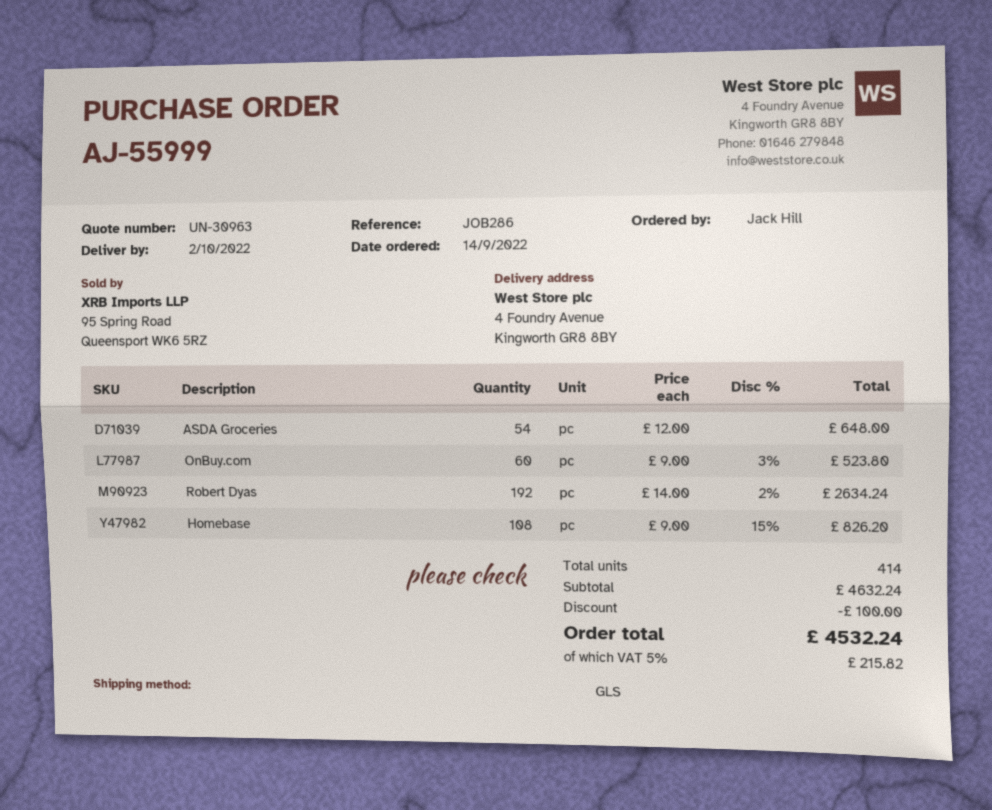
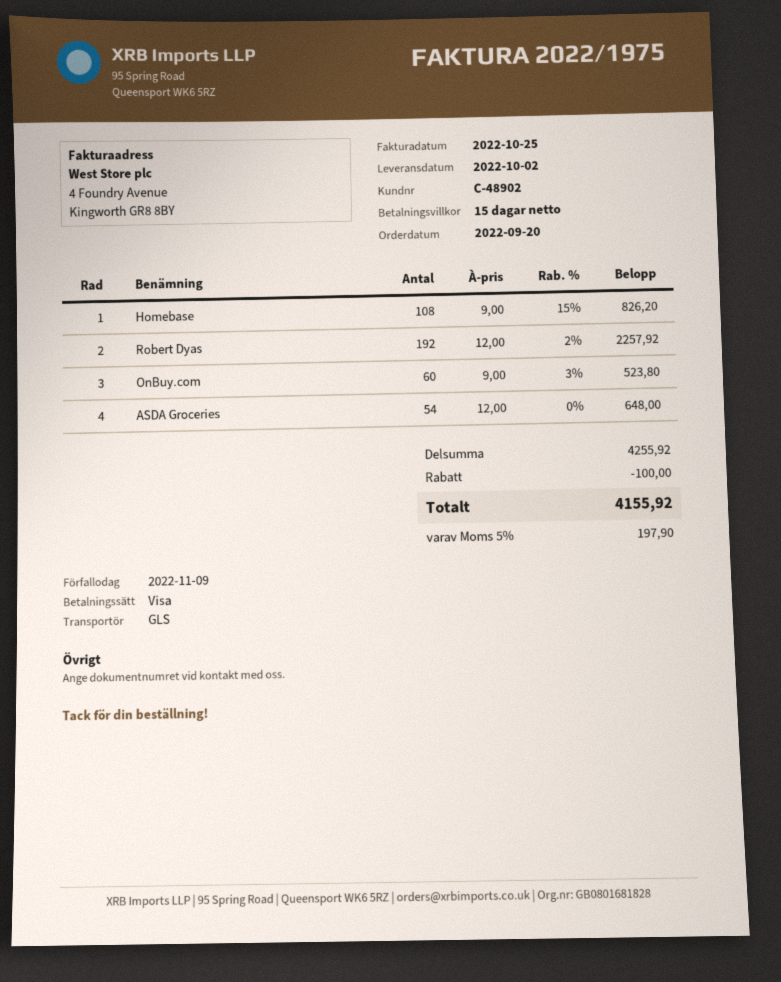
order date: 2022-09-14 -> 2022-09-20
Robert Dyas: 192 x 14.00 - 2% = 2634.24 -> 192 x 12.00 - 2% = 2257.92
subtotal: 4632.24 -> 4255.92
tax: 5% = 215.82 -> 5% = 197.90
total: 4532.24 -> 4155.92

